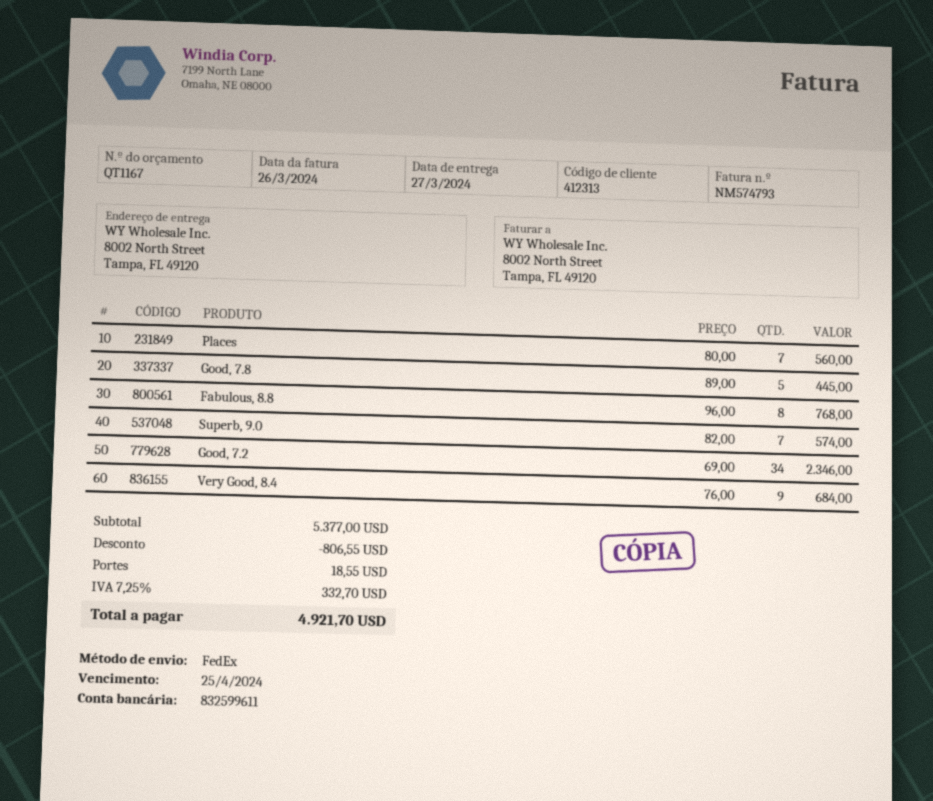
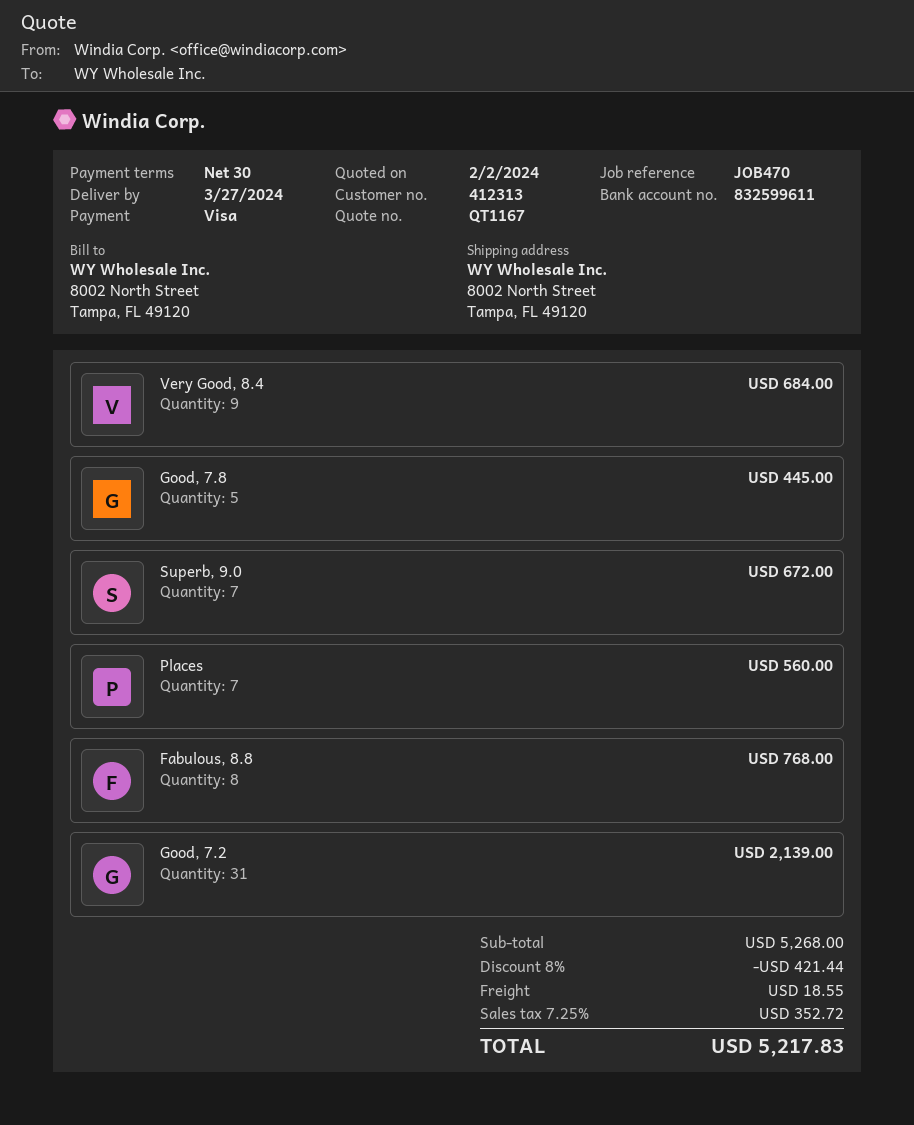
Superb, 9.0: 7 for 574.00 -> 7 for 672.00
Good, 7.2: 34 for 2346.00 -> 31 for 2139.00
subtotal: 5377.00 -> 5268.00
discount: 806.55 -> 421.44
tax: 7.25% = 332.70 -> 7.25% = 352.72
total: 4921.70 -> 5217.83

